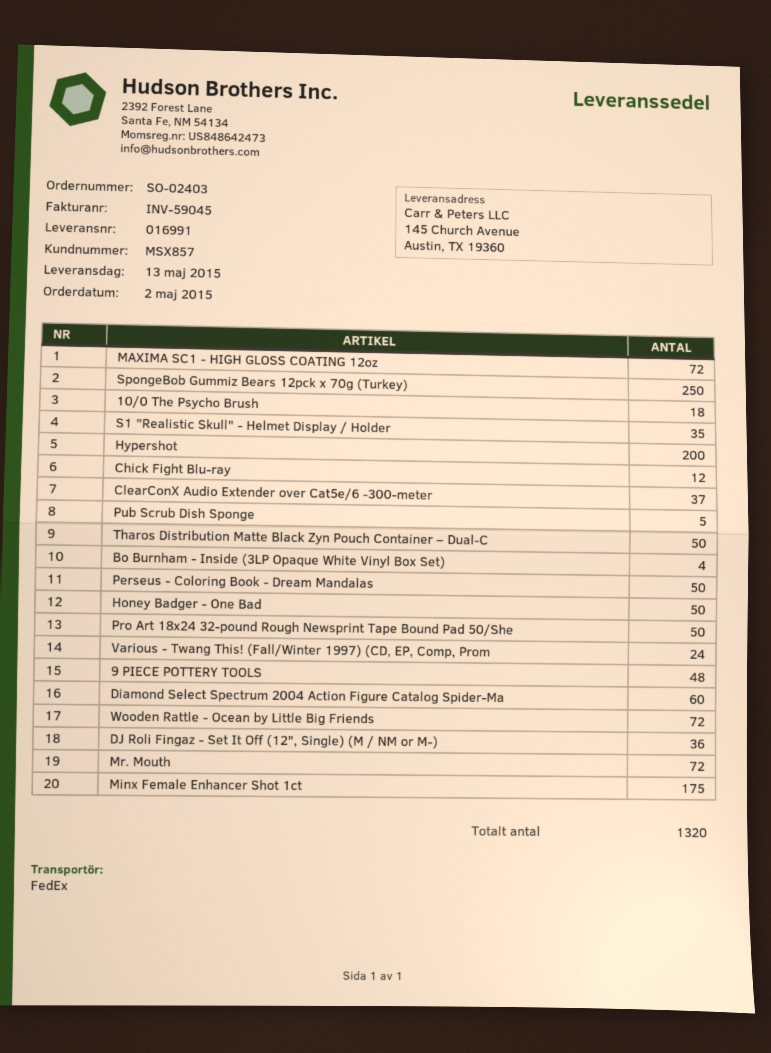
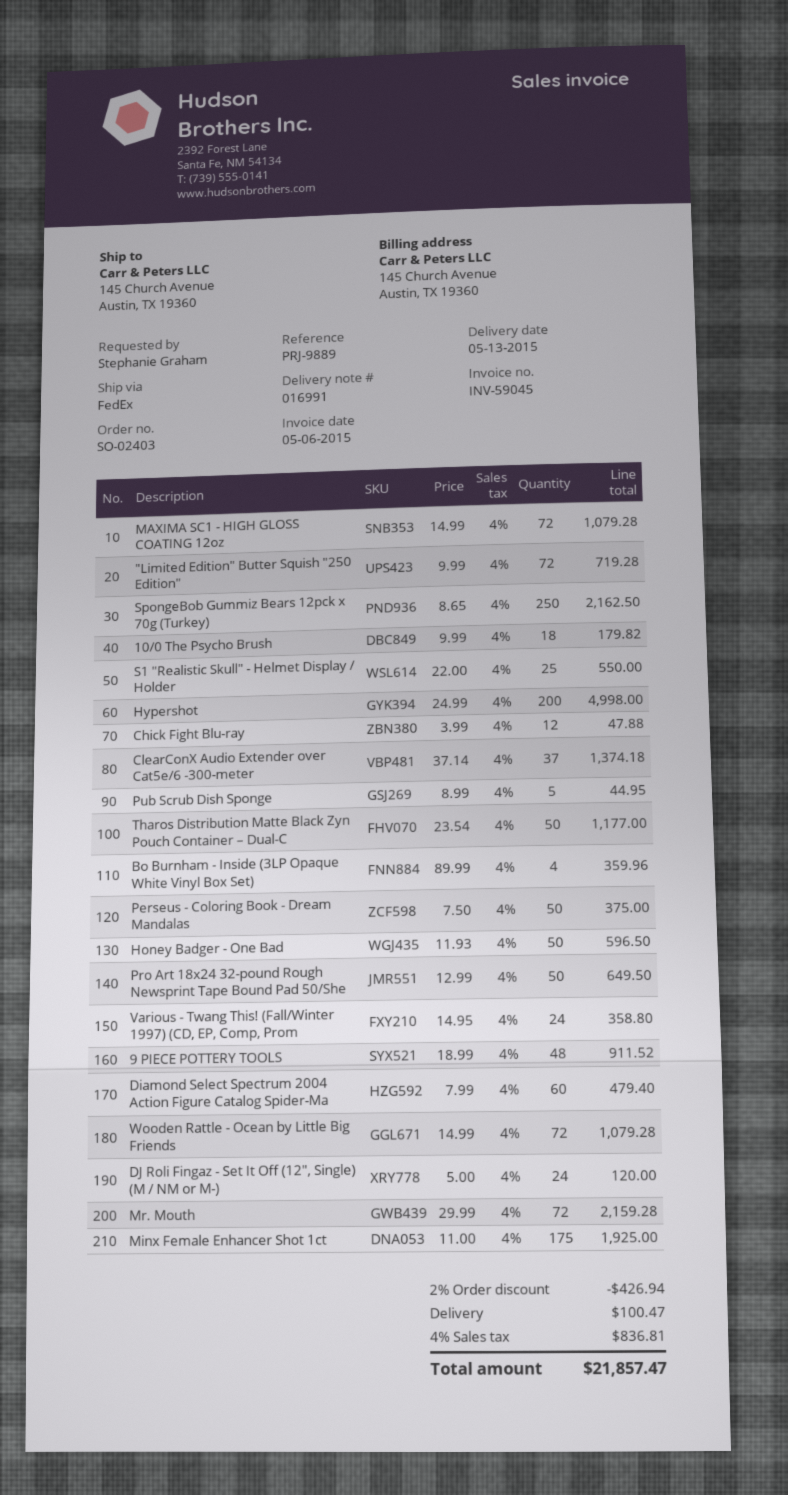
S1 "Realistic Skull" - Helmet Display / Holder: 35 -> 25
DJ Roli Fingaz - Set It Off (12", Single) (M / NM or M-): 36 -> 24
"Limited Edition" Butter Squish "250 Edition": none -> 72

